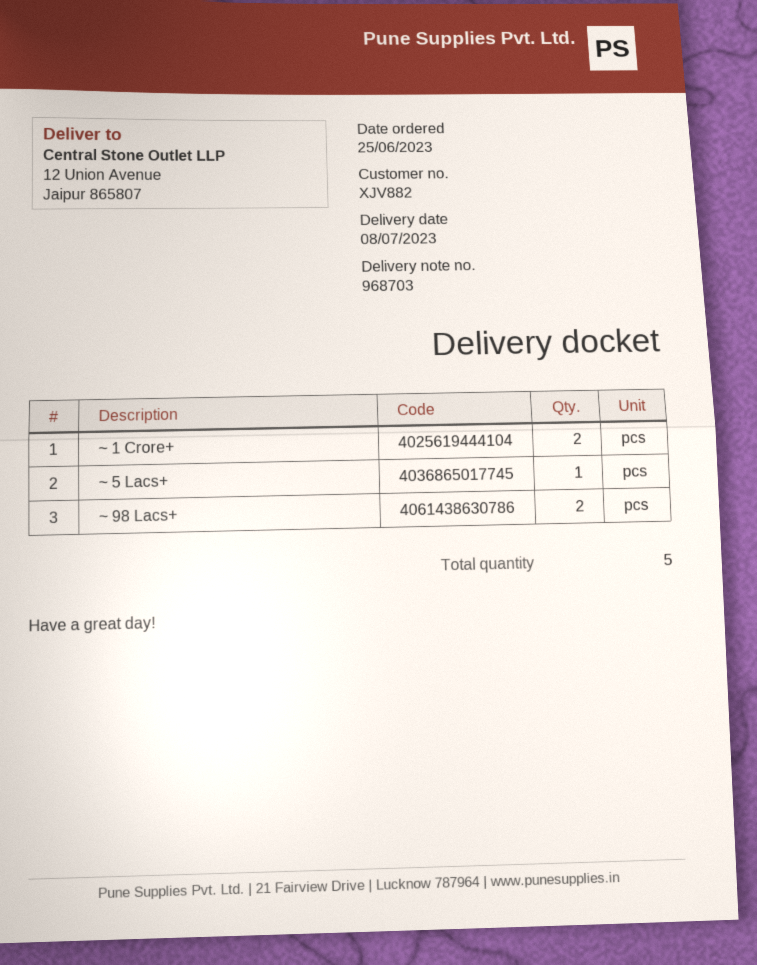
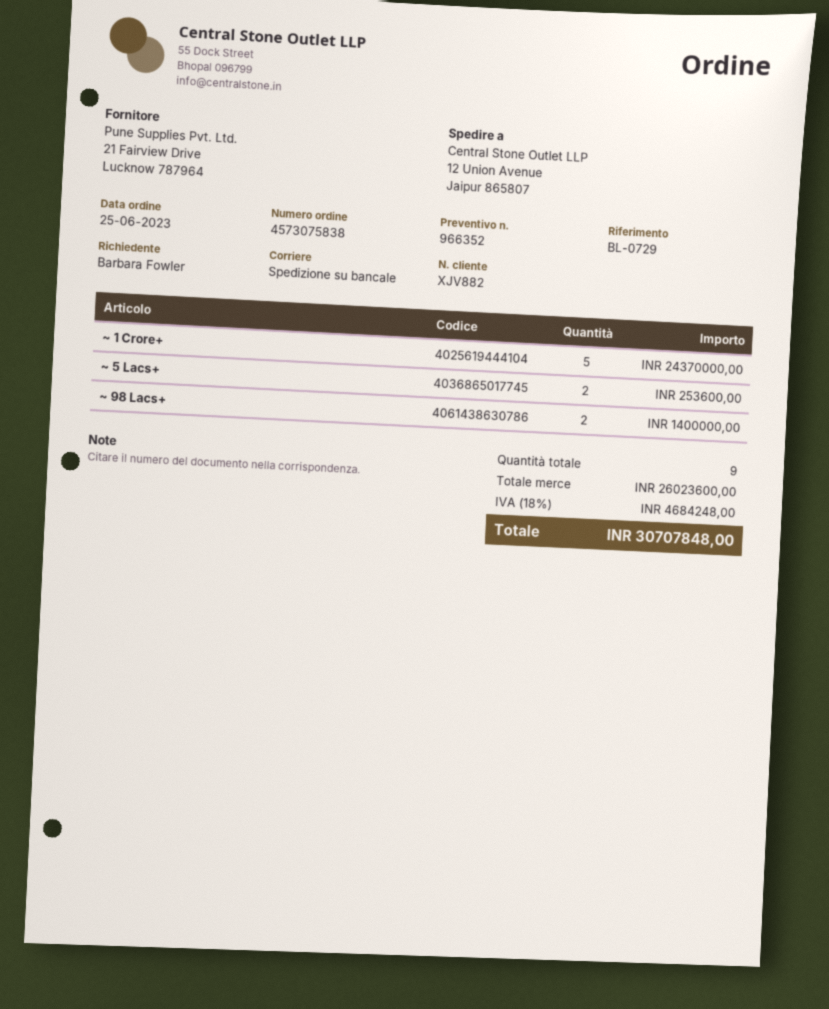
~ 1 Crore+: 2 -> 5
~ 5 Lacs+: 1 -> 2
total quantity: 5 -> 9

